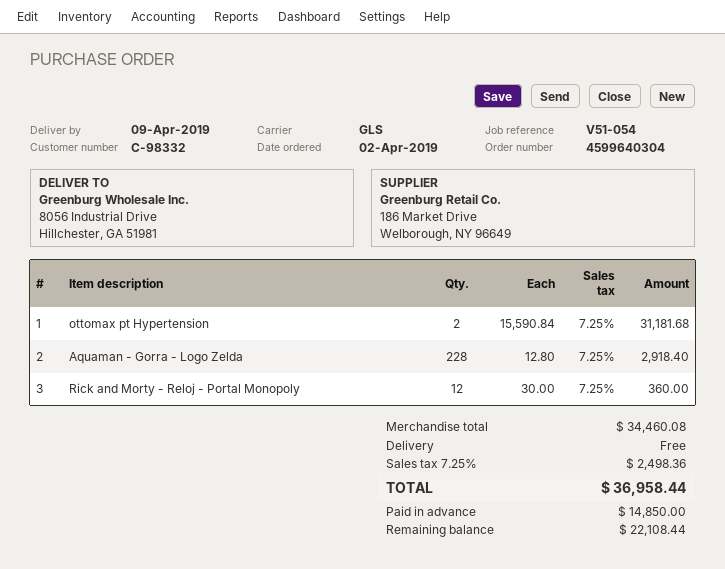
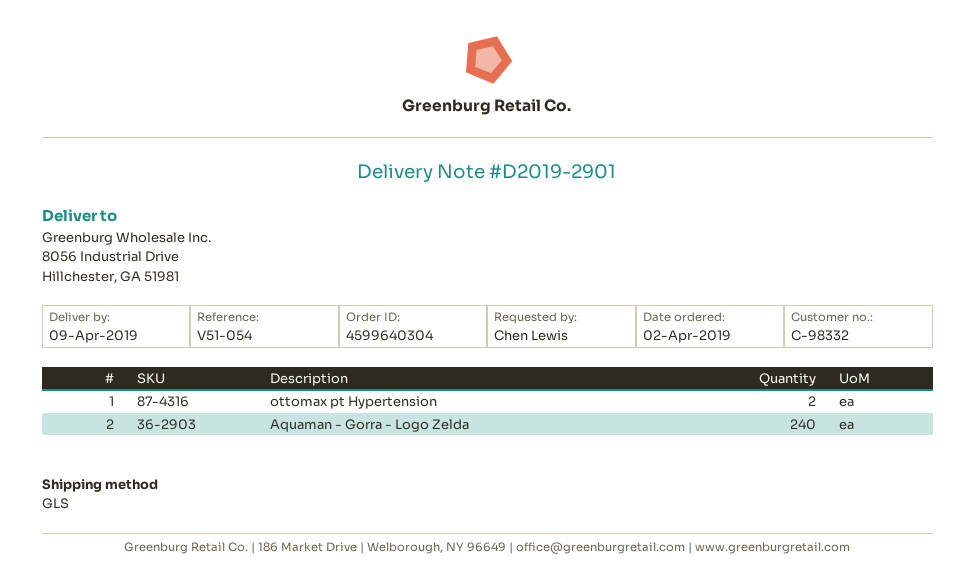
Aquaman - Gorra - Logo Zelda: 228 -> 240
Rick and Morty - Reloj - Portal Monopoly: 12 -> none

